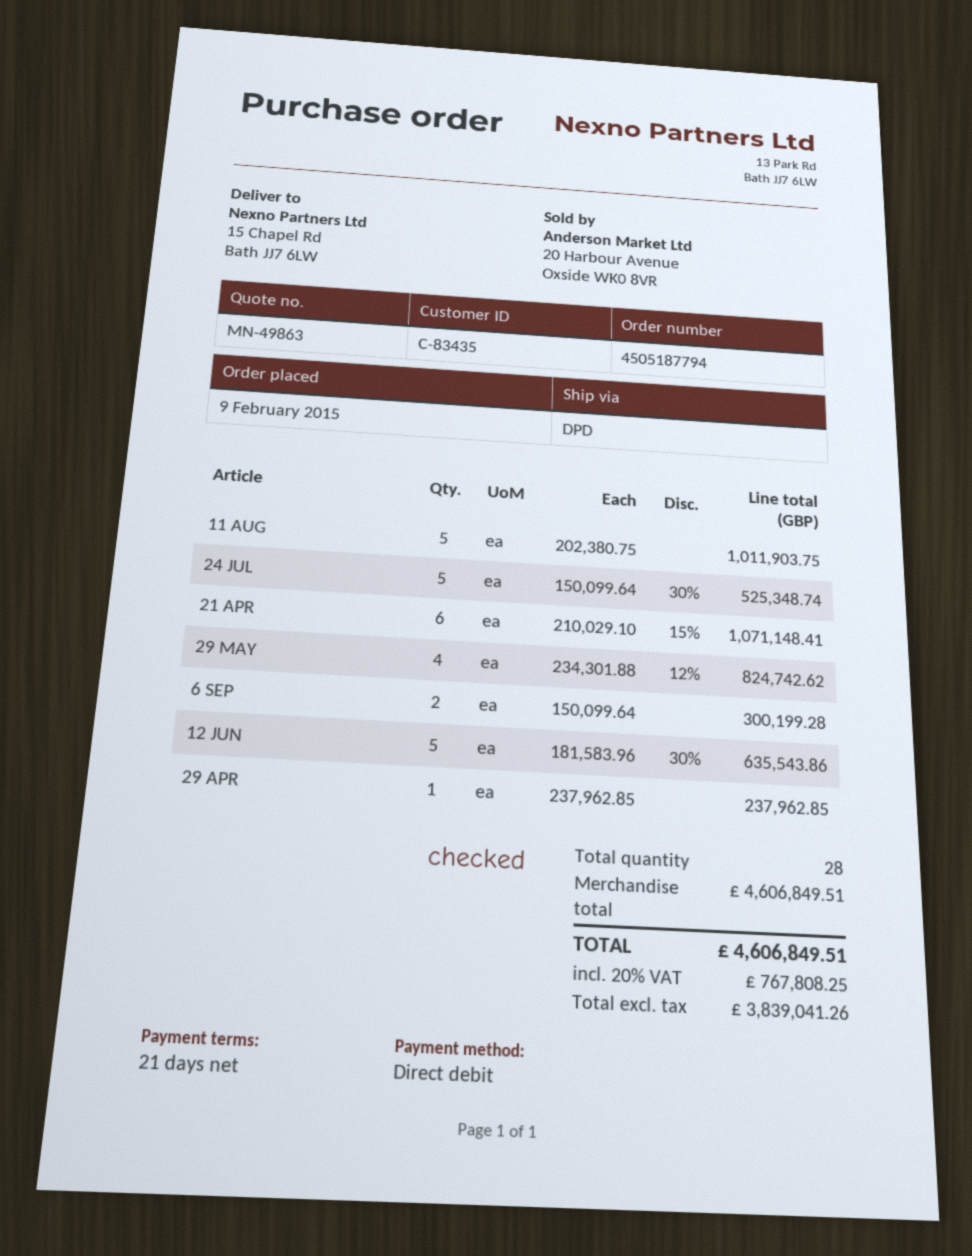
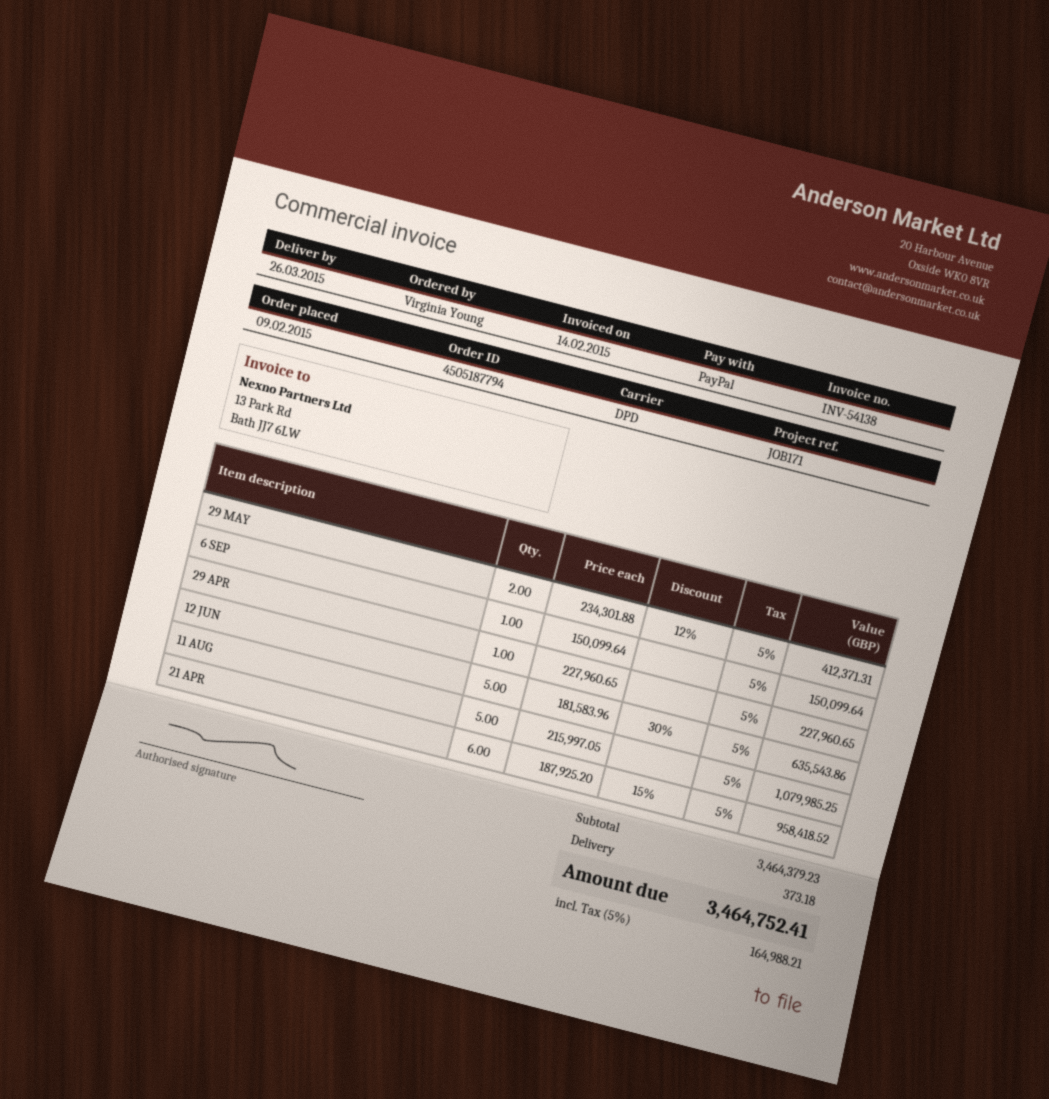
payment method: direct debit -> PayPal
11 AUG: 5 x 202380.75 = 1011903.75 -> 5 x 215997.05 = 1079985.25
24 JUL: 5 x 150099.64 - 30% = 525348.74 -> none
21 APR: 6 x 210029.10 - 15% = 1071148.41 -> 6 x 187925.20 - 15% = 958418.52
29 MAY: 4 x 234301.88 - 12% = 824742.62 -> 2 x 234301.88 - 12% = 412371.31
6 SEP: 2 x 150099.64 = 300199.28 -> 1 x 150099.64 = 150099.64
29 APR: 1 x 237962.85 = 237962.85 -> 1 x 227960.65 = 227960.65
subtotal: 4606849.51 -> 3464379.23
shipping: none -> 373.18
tax: 20% = 767808.25 -> 5% = 164988.21
total: 4606849.51 -> 3464752.41

